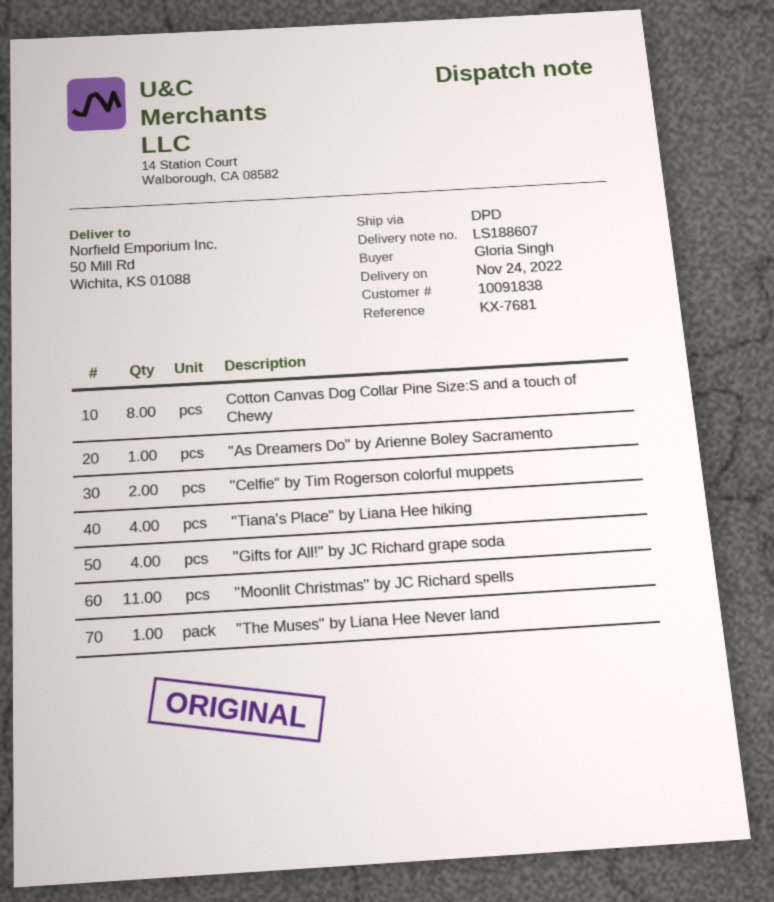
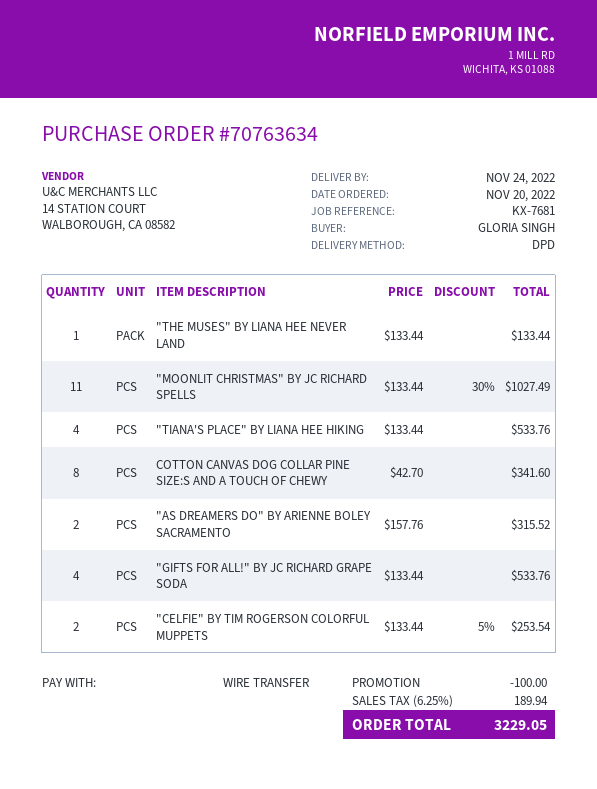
"As Dreamers Do" by Arienne Boley Sacramento: 1 -> 2

